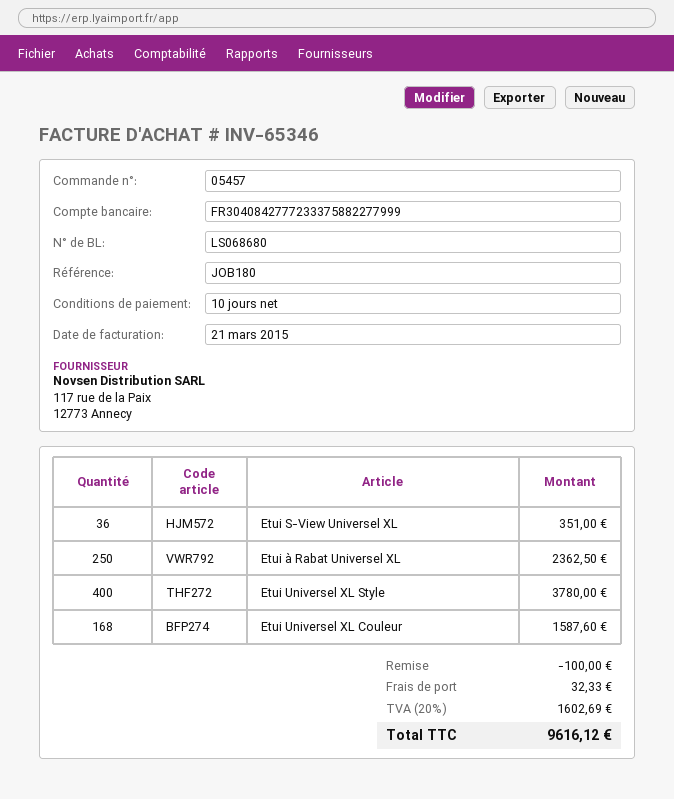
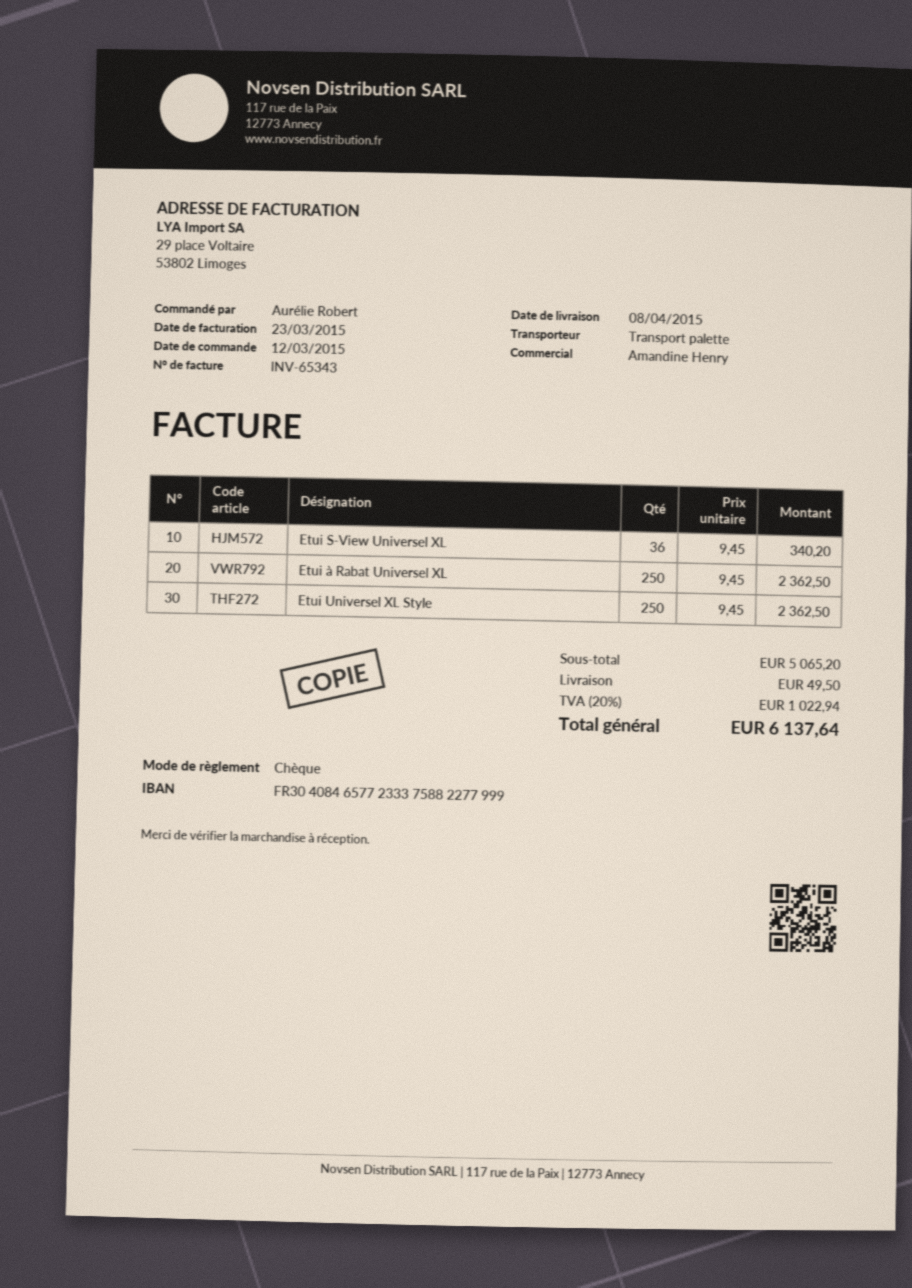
invoice number: INV-65346 -> INV-65343
invoice date: 2015-03-21 -> 2015-03-23
bank account: FR3040842777233375882277999 -> FR3040846577233375882277999
Etui S-View Universel XL: 36 for 351.00 -> 36 for 340.20
Etui Universel XL Style: 400 for 3780.00 -> 250 for 2362.50
Etui Universel XL Couleur: 168 for 1587.60 -> none
discount: 100.00 -> none
shipping: 32.33 -> 49.50
tax: 20% = 1602.69 -> 20% = 1022.94
total: 9616.12 -> 6137.64

